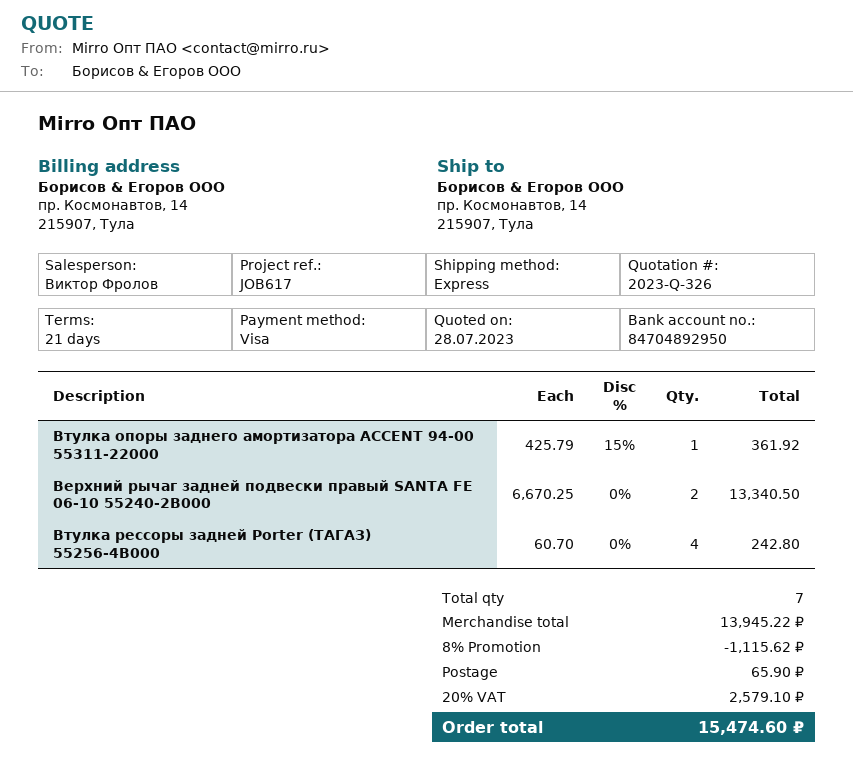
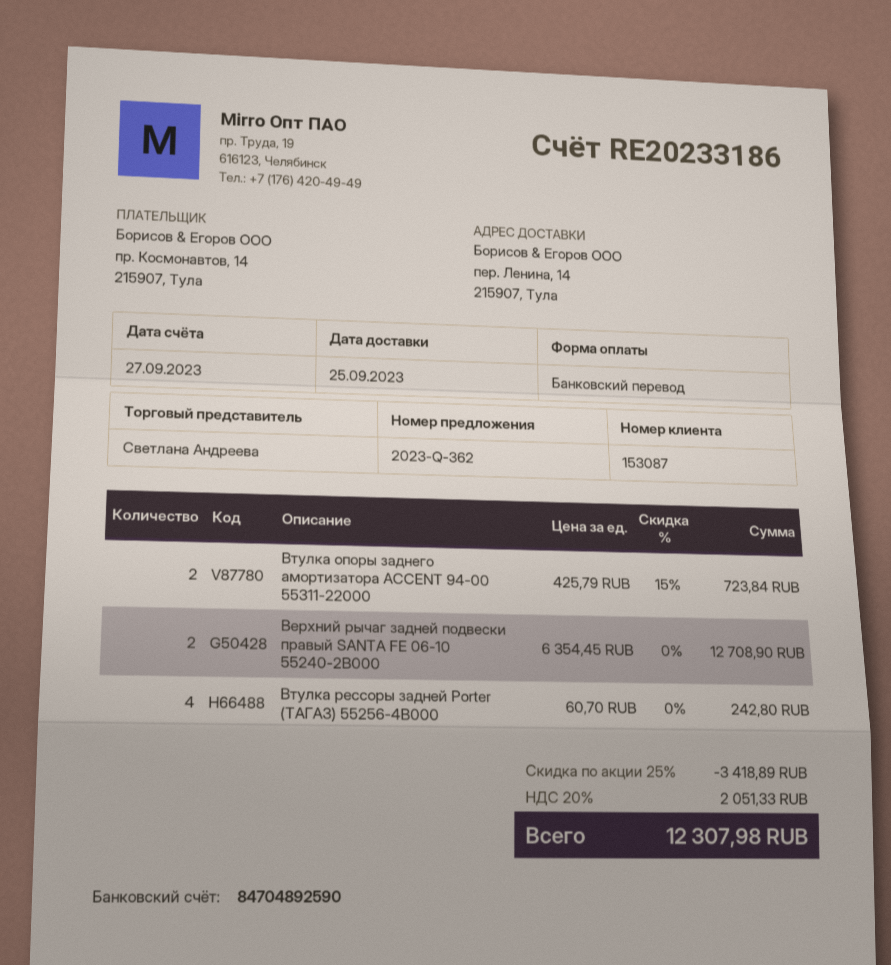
quote number: 2023-Q-326 -> 2023-Q-362
sales rep: Виктор Фролов -> Светлана Андреева
payment method: Visa -> bank transfer
bank account: 84704892950 -> 84704892590
ship to: пр. Космонавтов, 14, 215907, Тула -> пер. Ленина, 14, 215907, Тула
Втулка опоры заднего амортизатора ACCENT 94-00 55311-22000: 1 x 425.79 - 15% = 361.92 -> 2 x 425.79 - 15% = 723.84
Верхний рычаг задней подвески правый SANTA FE 06-10 55240-2B000: 2 x 6670.25 = 13340.50 -> 2 x 6354.45 = 12708.90
discount: 8% = 1115.62 -> 25% = 3418.89
shipping: 65.90 -> none
tax: 20% = 2579.10 -> 20% = 2051.33
total: 15474.60 -> 12307.98

